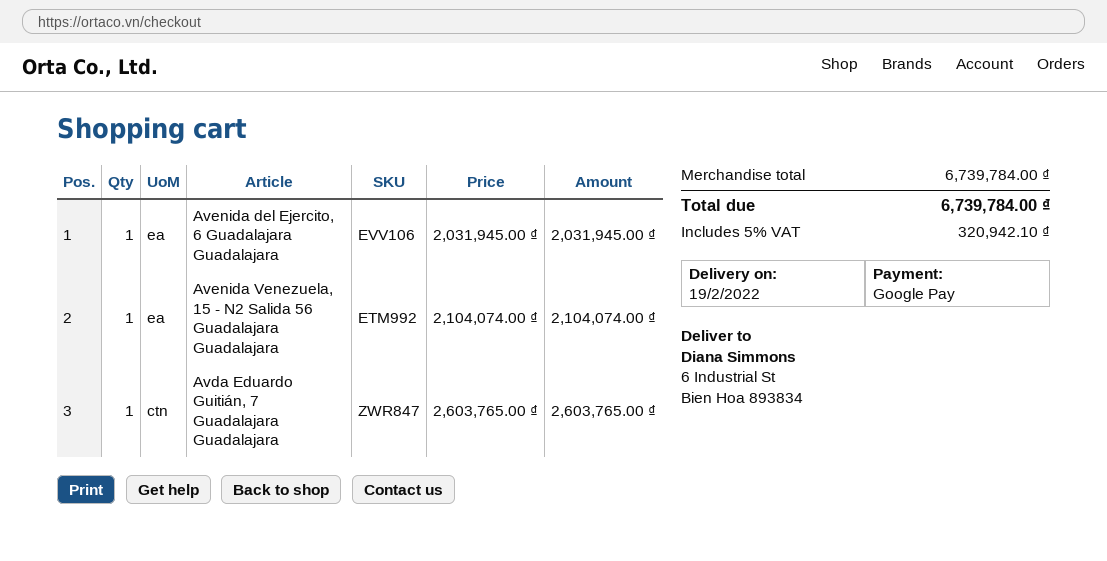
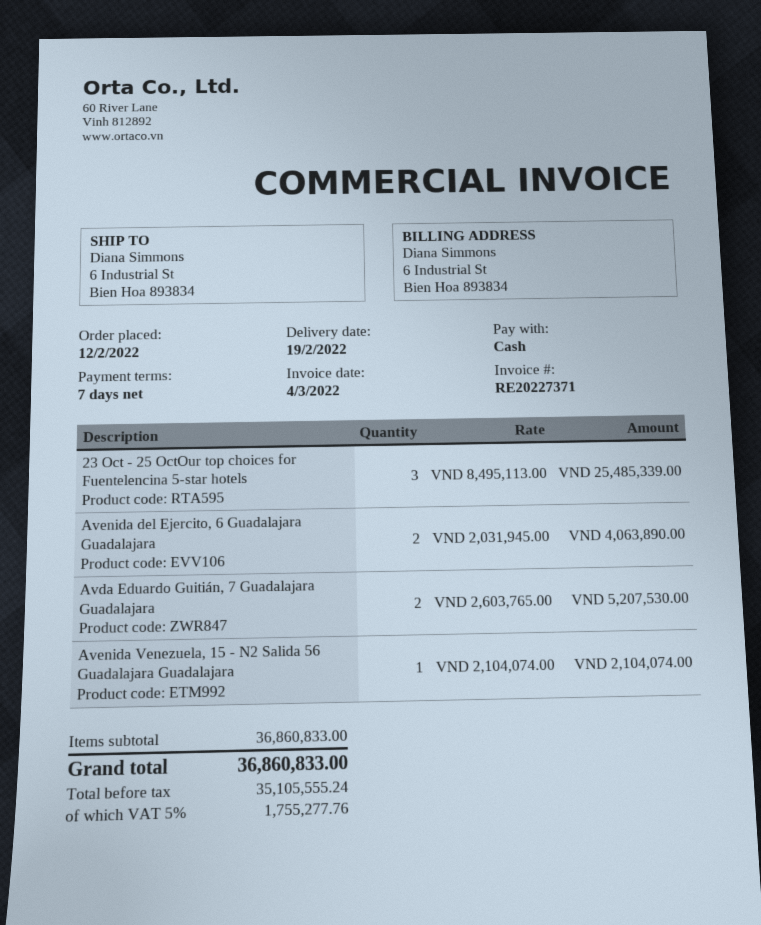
payment method: Google Pay -> cash
Avenida del Ejercito, 6 Guadalajara Guadalajara: 1 x 2031945.00 = 2031945.00 -> 2 x 2031945.00 = 4063890.00
Avda Eduardo Guitián, 7 Guadalajara Guadalajara: 1 x 2603765.00 = 2603765.00 -> 2 x 2603765.00 = 5207530.00
23 Oct - 25 OctOur top choices for Fuentelencina 5-star hotels: none -> 3 x 8495113.00 = 25485339.00
subtotal: 6739784.00 -> 36860833.00
tax: 5% = 320942.10 -> 5% = 1755277.76
total: 6739784.00 -> 36860833.00

